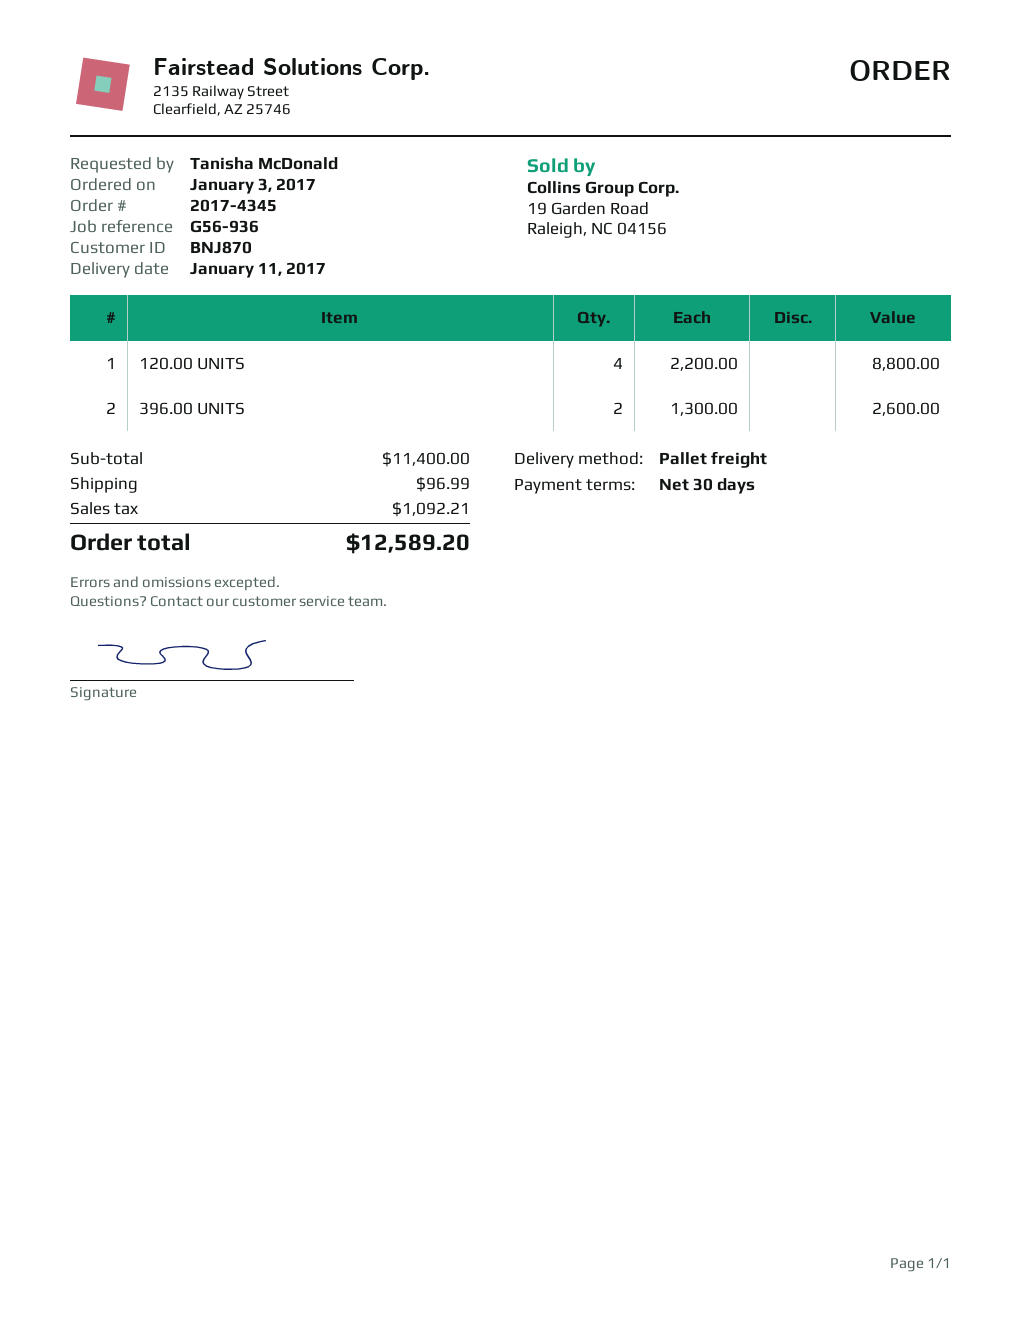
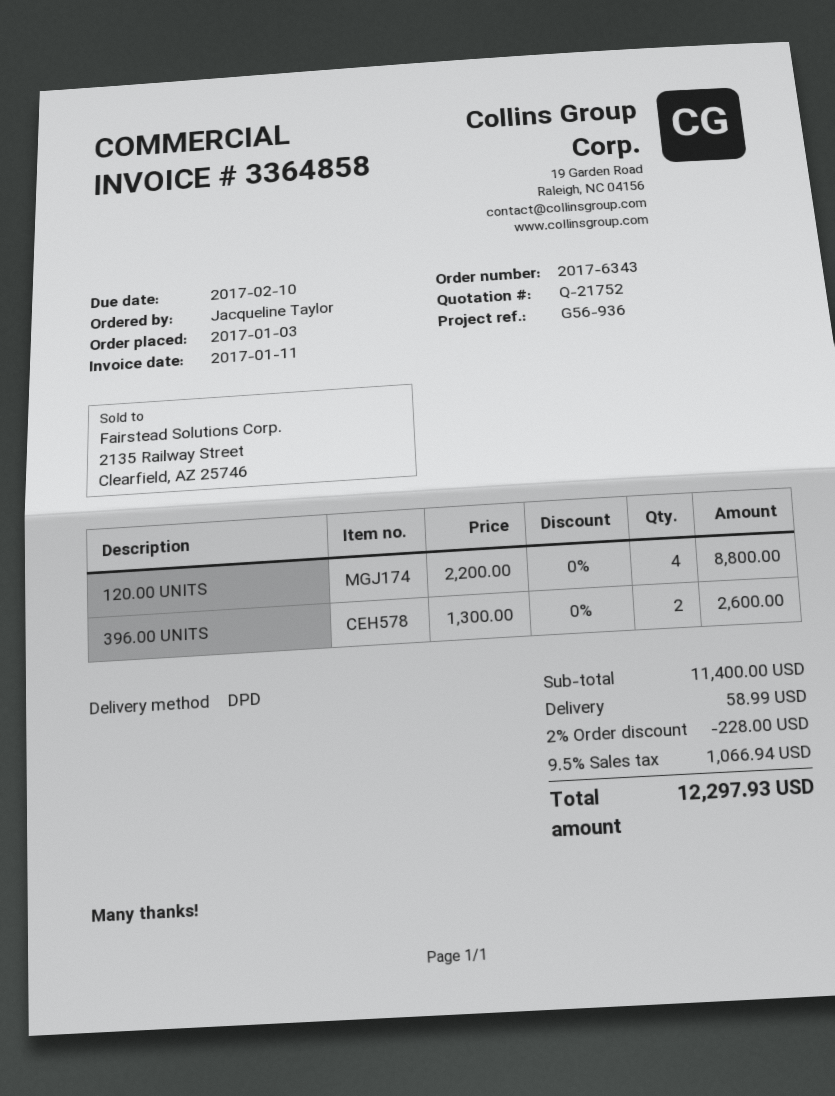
order number: 2017-4345 -> 2017-6343
ordered by: Tanisha McDonald -> Jacqueline Taylor
shipping method: pallet freight -> DPD
discount: none -> 2% = 228.00
shipping: 96.99 -> 58.99
tax: 1092.21 -> 1066.94
total: 12589.20 -> 12297.93

